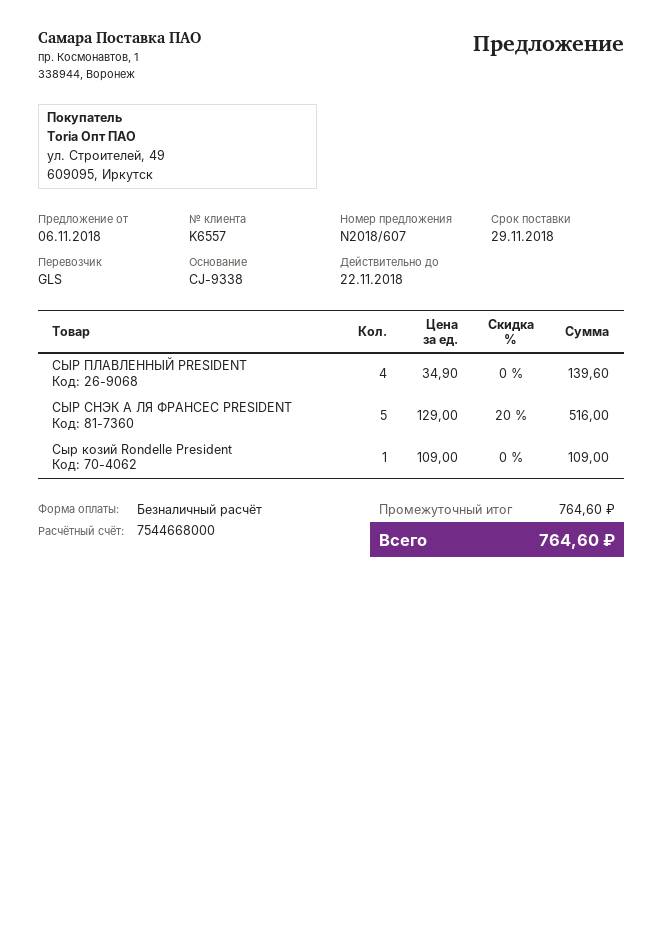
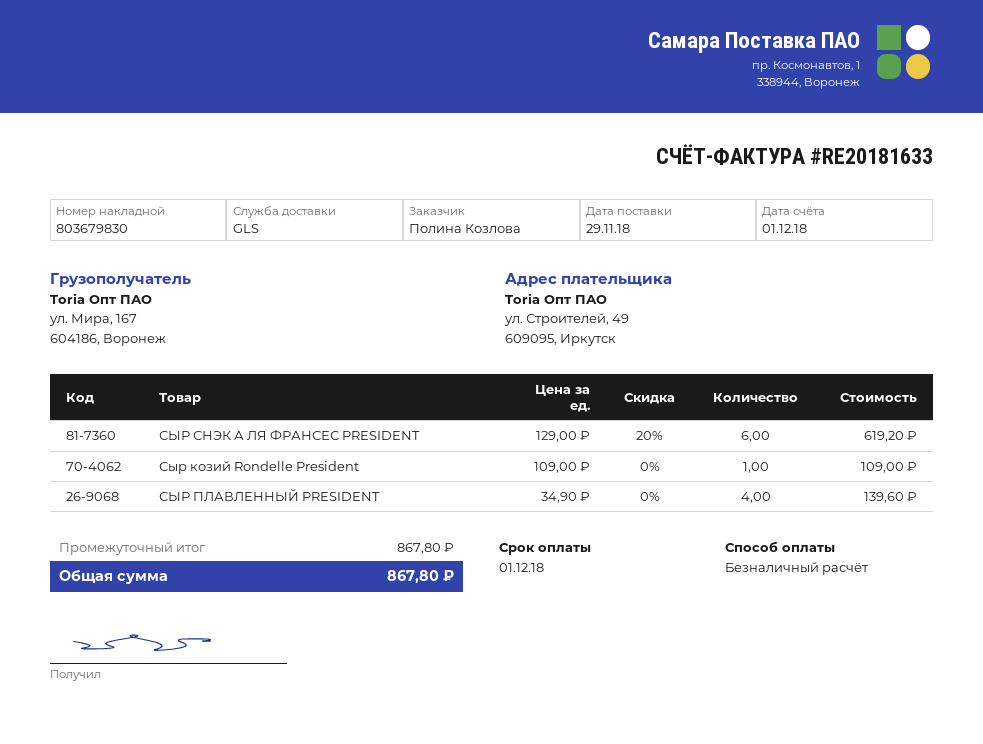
СЫР СНЭК А ЛЯ ФРАНСЕС PRESIDENT: 5 x 129.00 - 20% = 516.00 -> 6 x 129.00 - 20% = 619.20
subtotal: 764.60 -> 867.80
total: 764.60 -> 867.80

